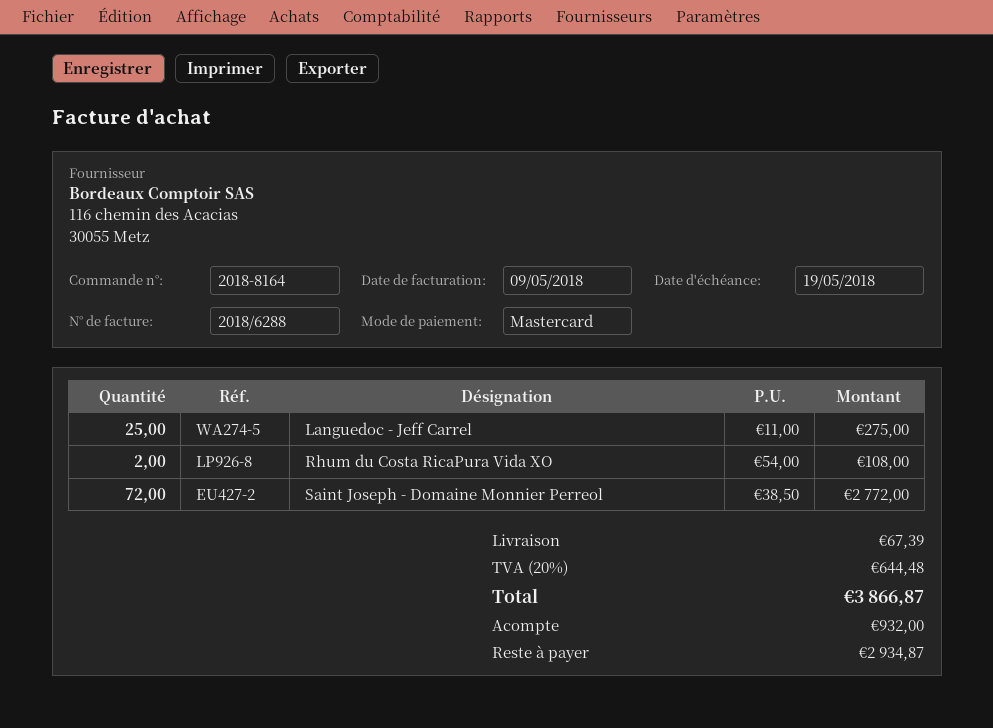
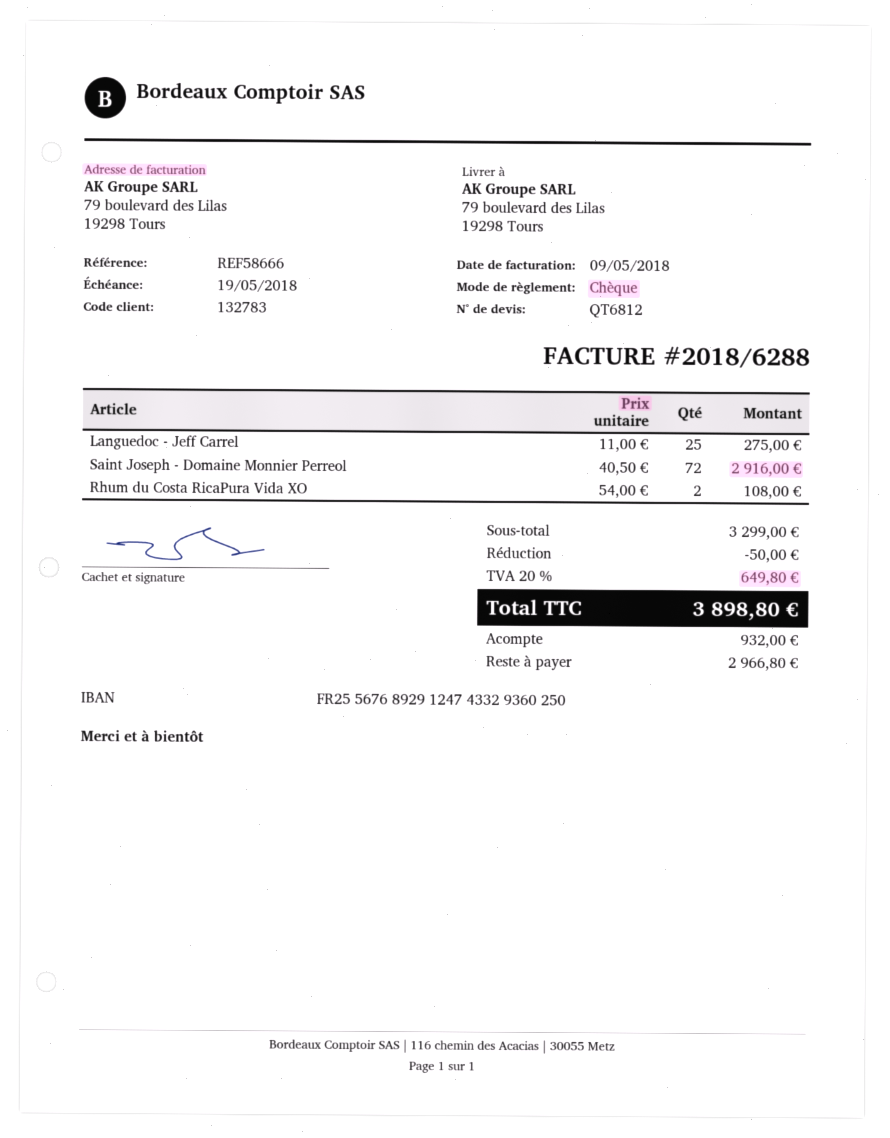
payment method: Mastercard -> cheque
Saint Joseph - Domaine Monnier Perreol: 72 x 38.50 = 2772.00 -> 72 x 40.50 = 2916.00
discount: none -> 50.00
shipping: 67.39 -> none
tax: 20% = 644.48 -> 20% = 649.80
total: 3866.87 -> 3898.80
balance: 2934.87 -> 2966.80

